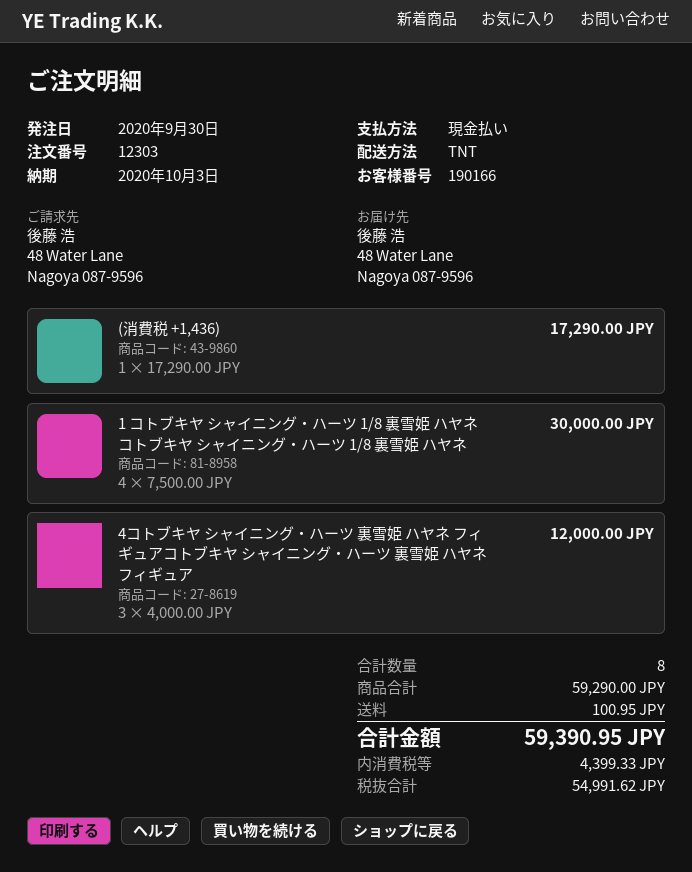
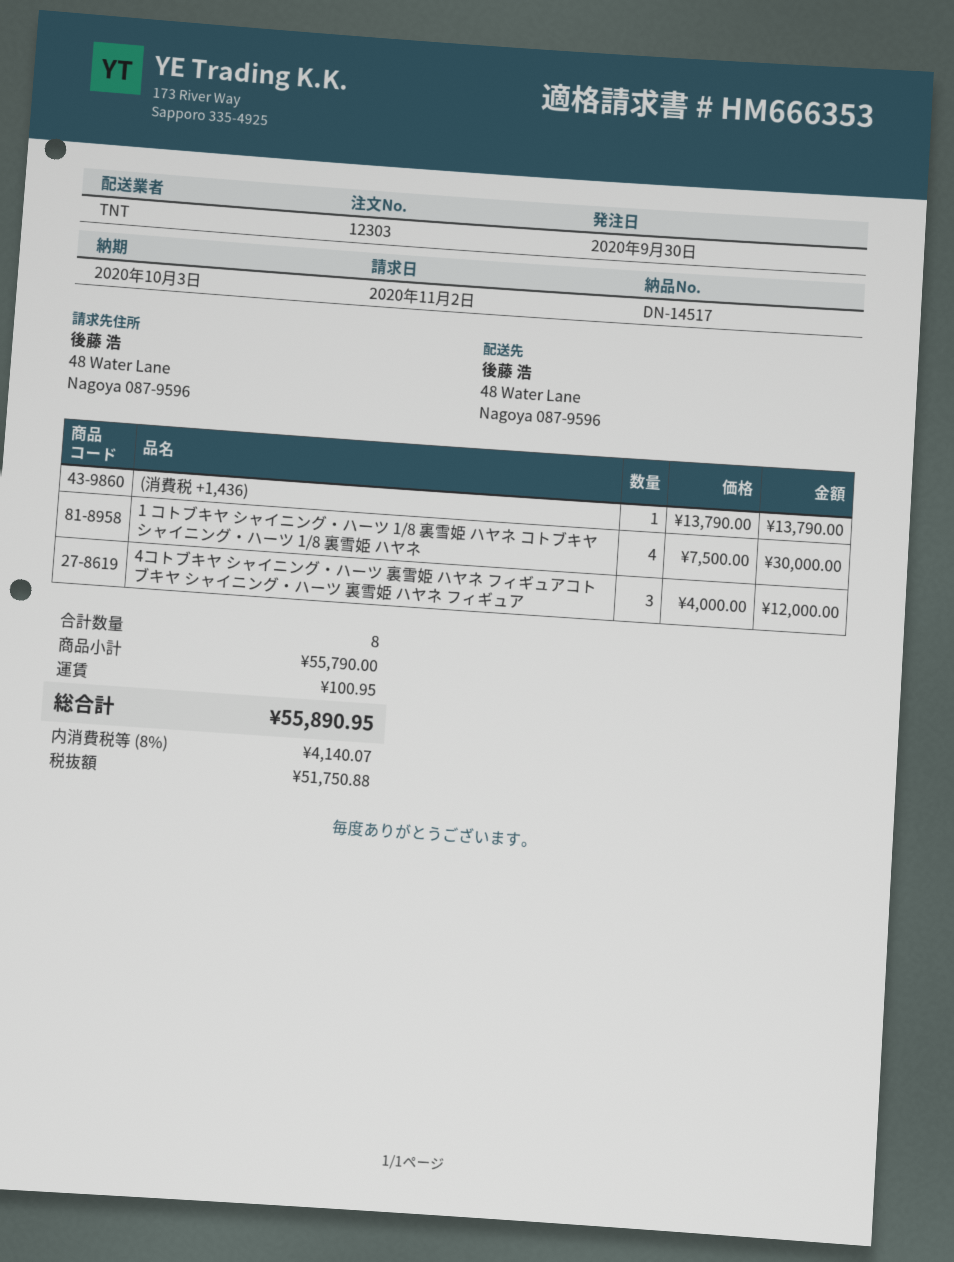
(消費税 +1,436): 1 x 17290.00 = 17290.00 -> 1 x 13790.00 = 13790.00
subtotal: 59290.00 -> 55790.00
net: 54991.62 -> 51750.88
tax: 4399.33 -> 4140.07
total: 59390.95 -> 55890.95

